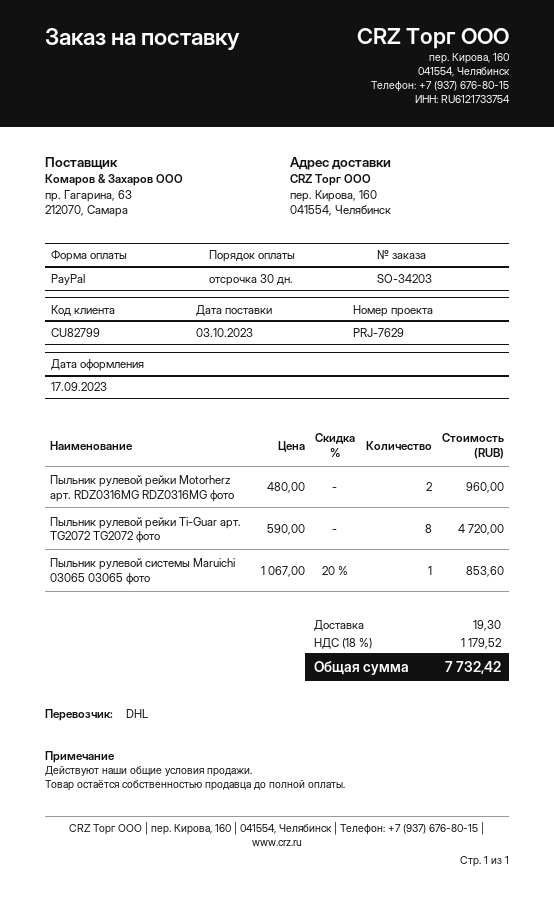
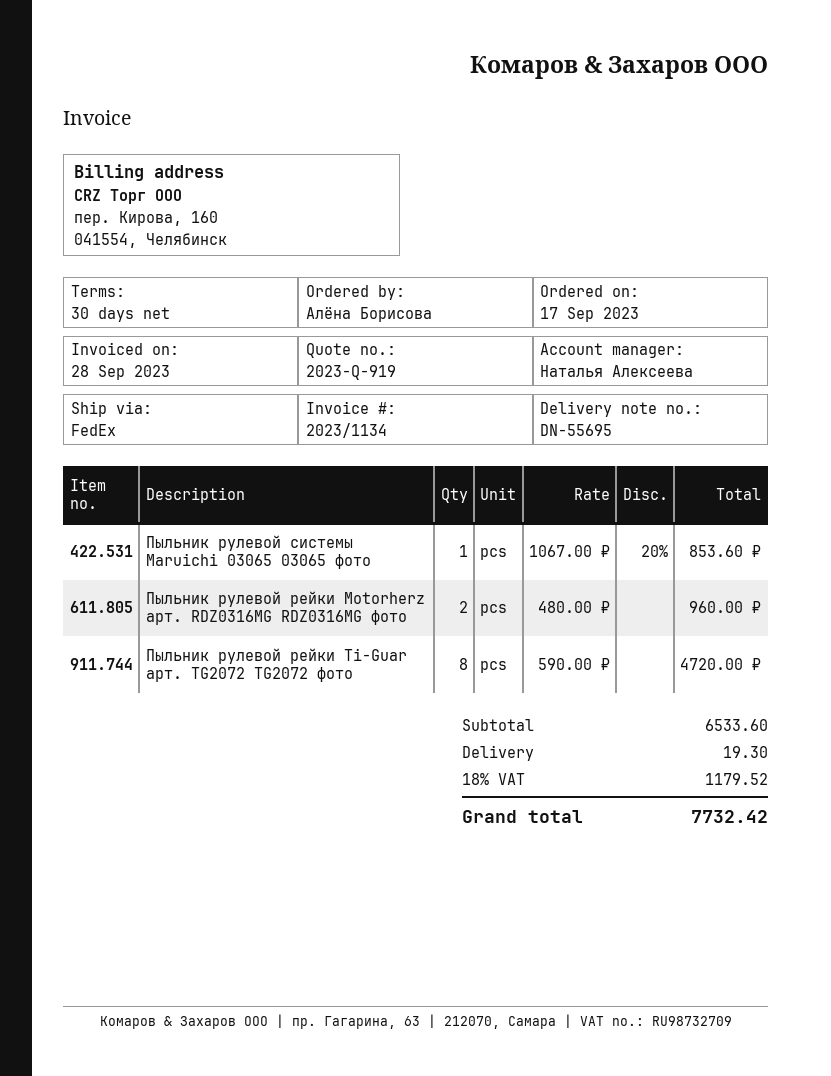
shipping method: DHL -> FedEx

